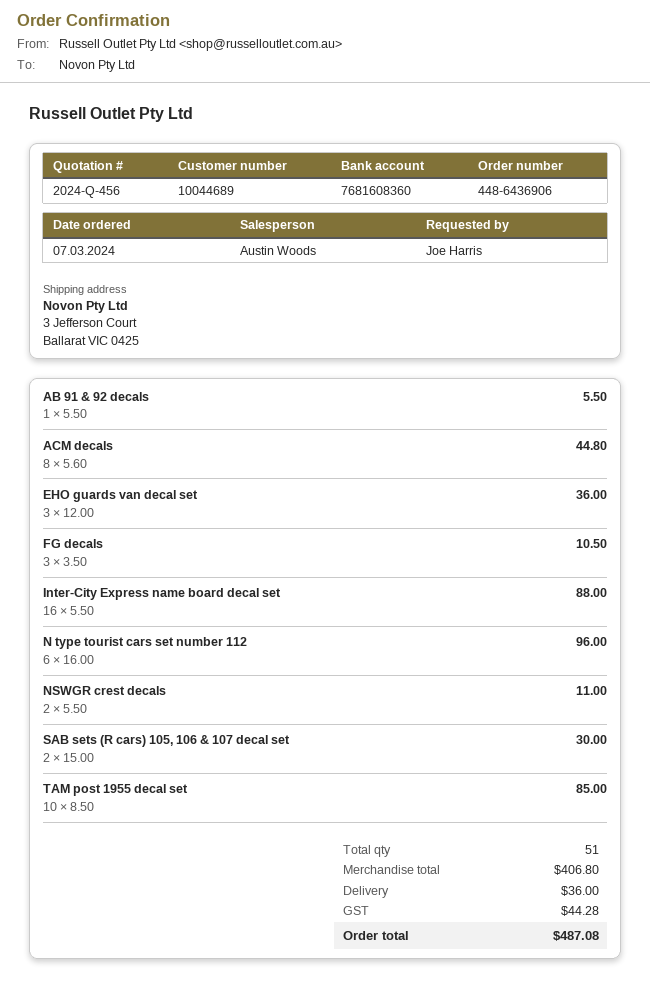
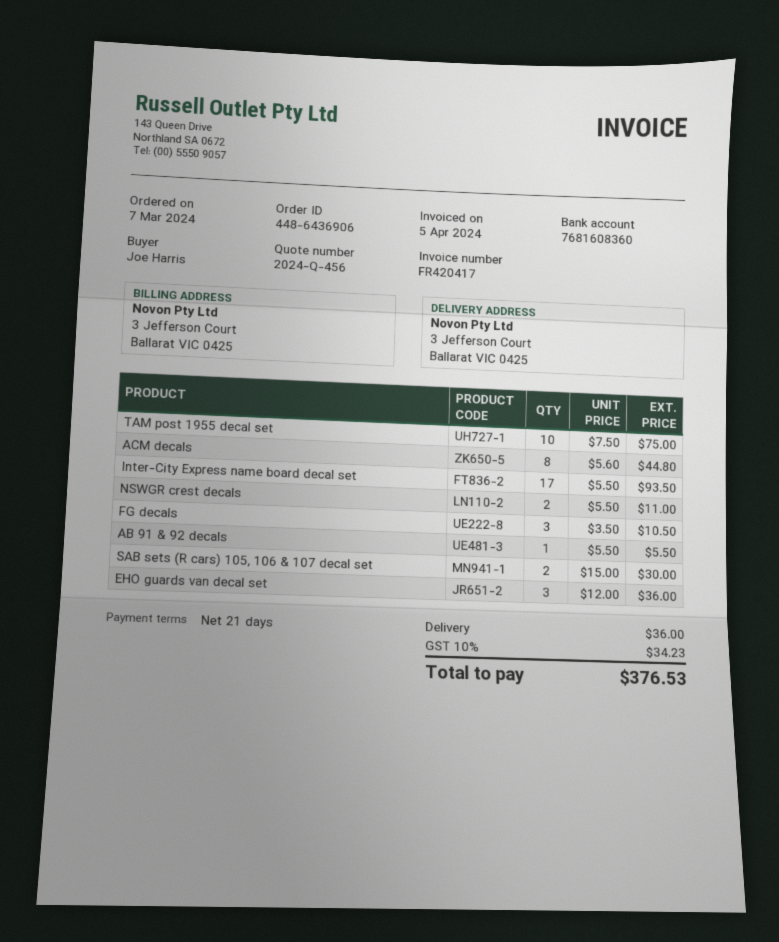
Inter-City Express name board decal set: 16 x 5.50 = 88.00 -> 17 x 5.50 = 93.50
N type tourist cars set number 112: 6 x 16.00 = 96.00 -> none
TAM post 1955 decal set: 10 x 8.50 = 85.00 -> 10 x 7.50 = 75.00
tax: 44.28 -> 34.23
total: 487.08 -> 376.53

